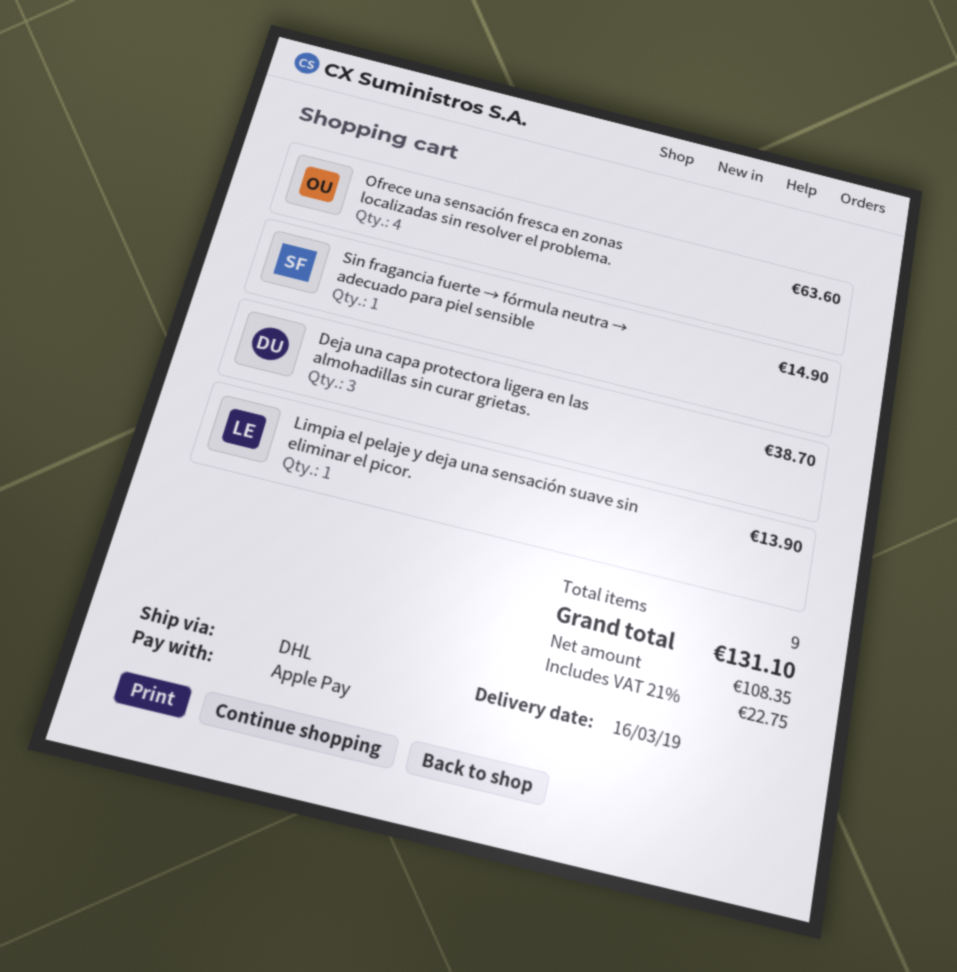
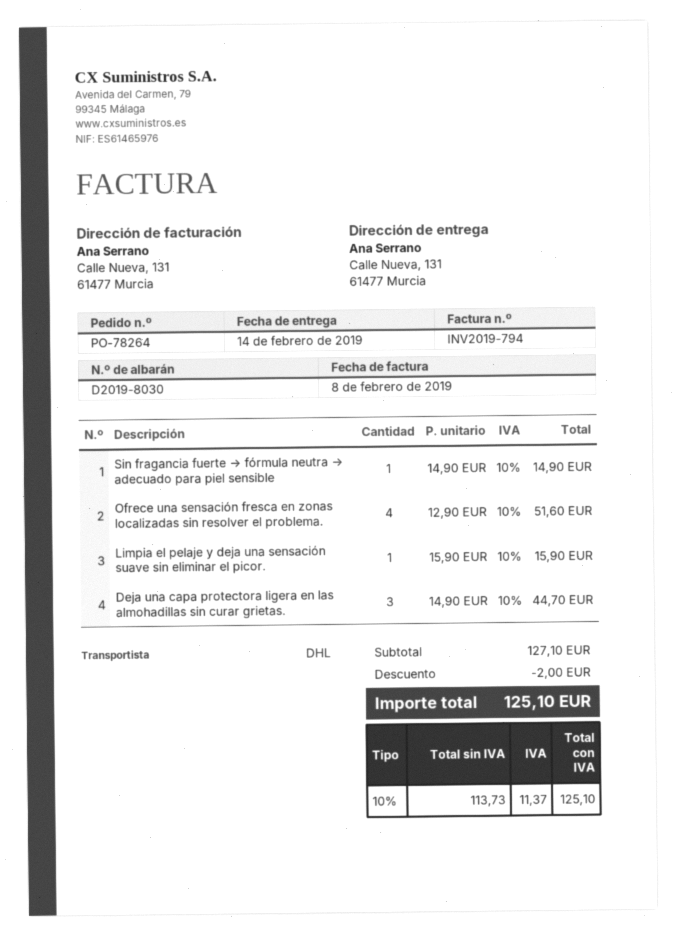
delivery date: 2019-03-16 -> 2019-02-14
Ofrece una sensación fresca en zonas localizadas sin resolver el problema.: 4 for 63.60 -> 4 for 51.60
Deja una capa protectora ligera en las almohadillas sin curar grietas.: 3 for 38.70 -> 3 for 44.70
Limpia el pelaje y deja una sensación suave sin eliminar el picor.: 1 for 13.90 -> 1 for 15.90
discount: none -> 2.00
net: 108.35 -> 113.73
tax: 21% = 22.75 -> 10% = 11.37
total: 131.10 -> 125.10

